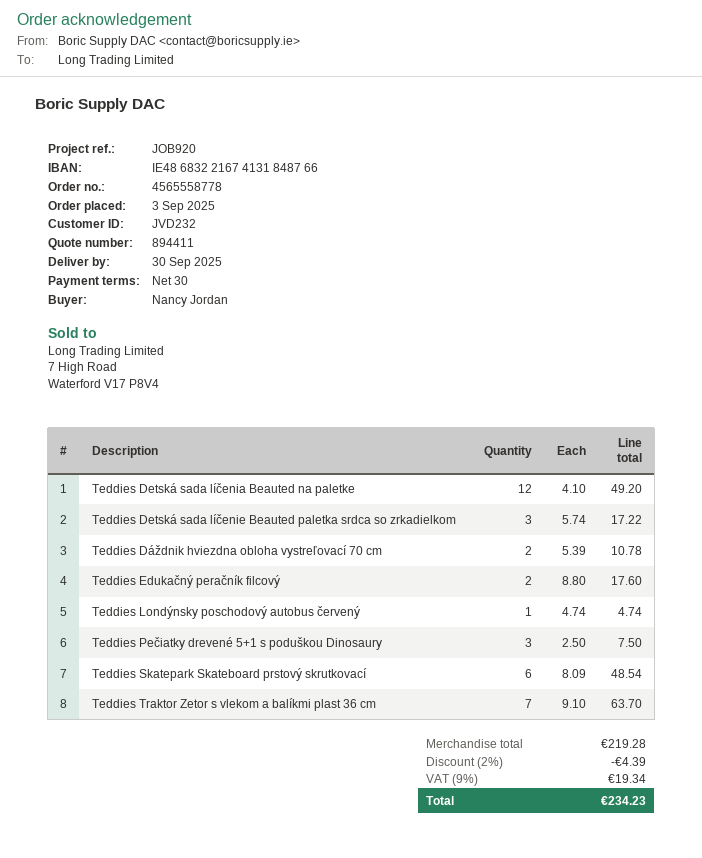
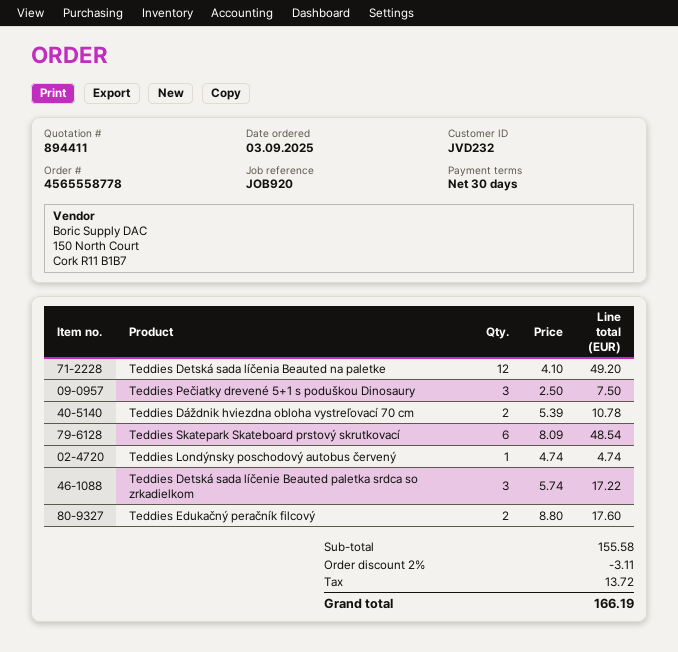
Teddies Traktor Zetor s vlekom a balíkmi plast 36 cm: 7 x 9.10 = 63.70 -> none
subtotal: 219.28 -> 155.58
discount: 2% = 4.39 -> 2% = 3.11
tax: 19.34 -> 13.72
total: 234.23 -> 166.19

